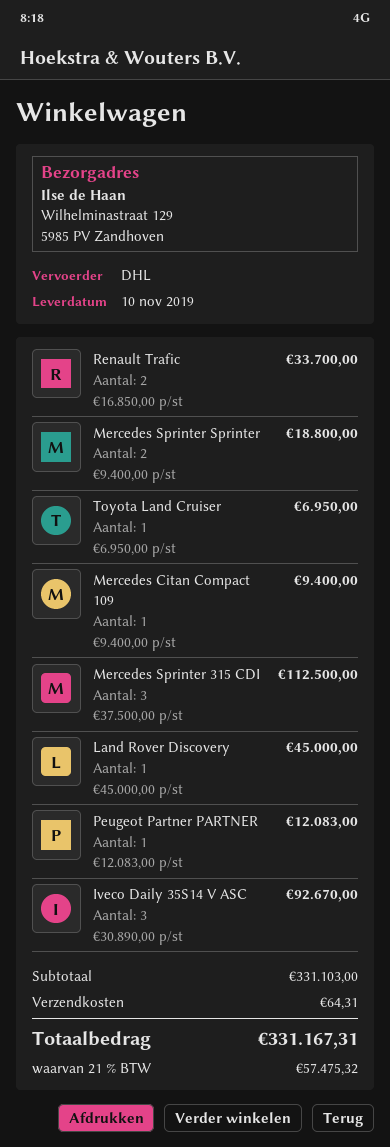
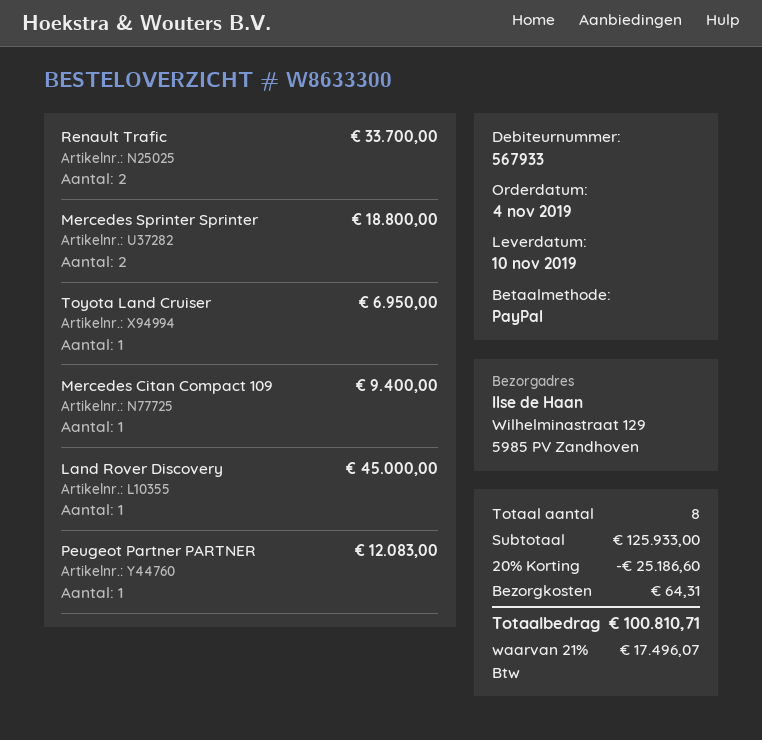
Mercedes Sprinter 315 CDI: 3 for 112500.00 -> none
Iveco Daily 35S14 V ASC: 3 for 92670.00 -> none
subtotal: 331103.00 -> 125933.00
discount: none -> 20% = 25186.60
tax: 21% = 57475.32 -> 21% = 17496.07
total: 331167.31 -> 100810.71

